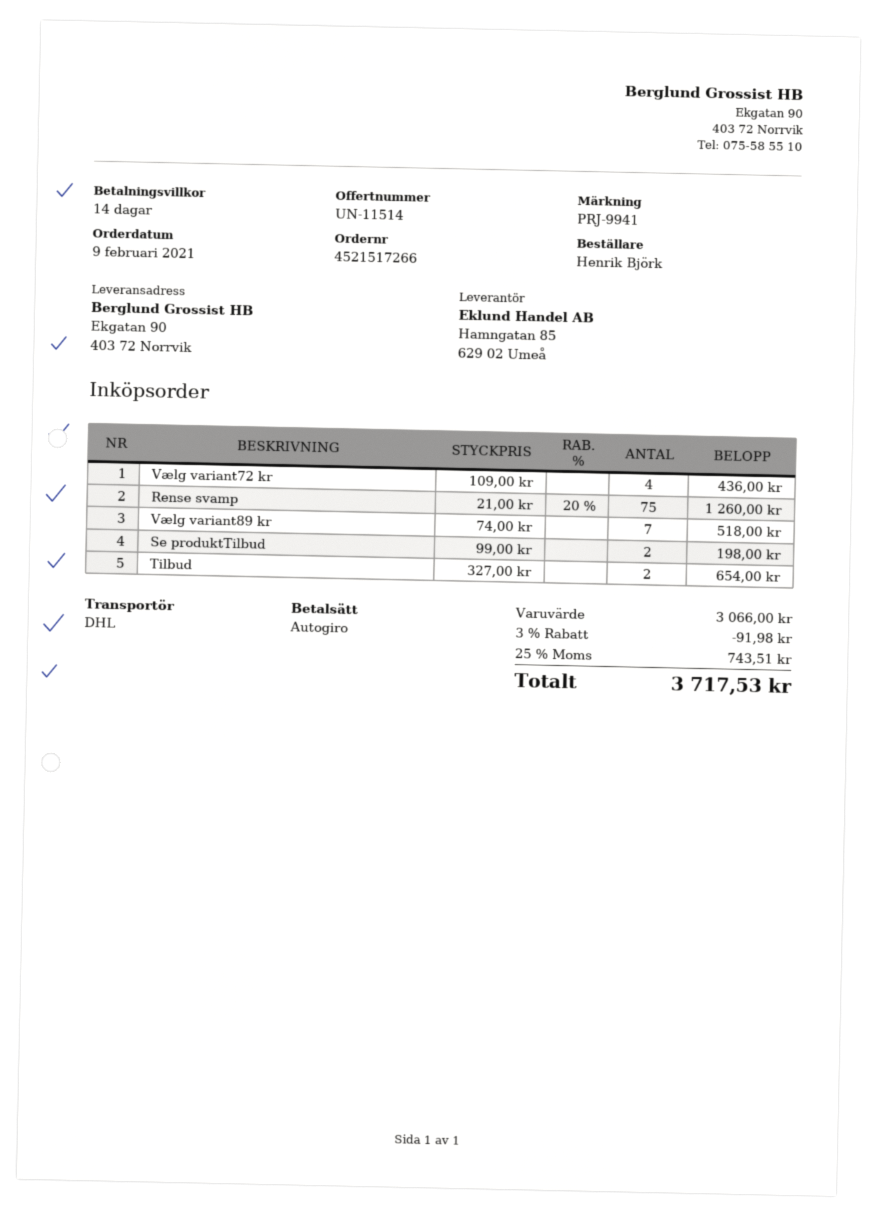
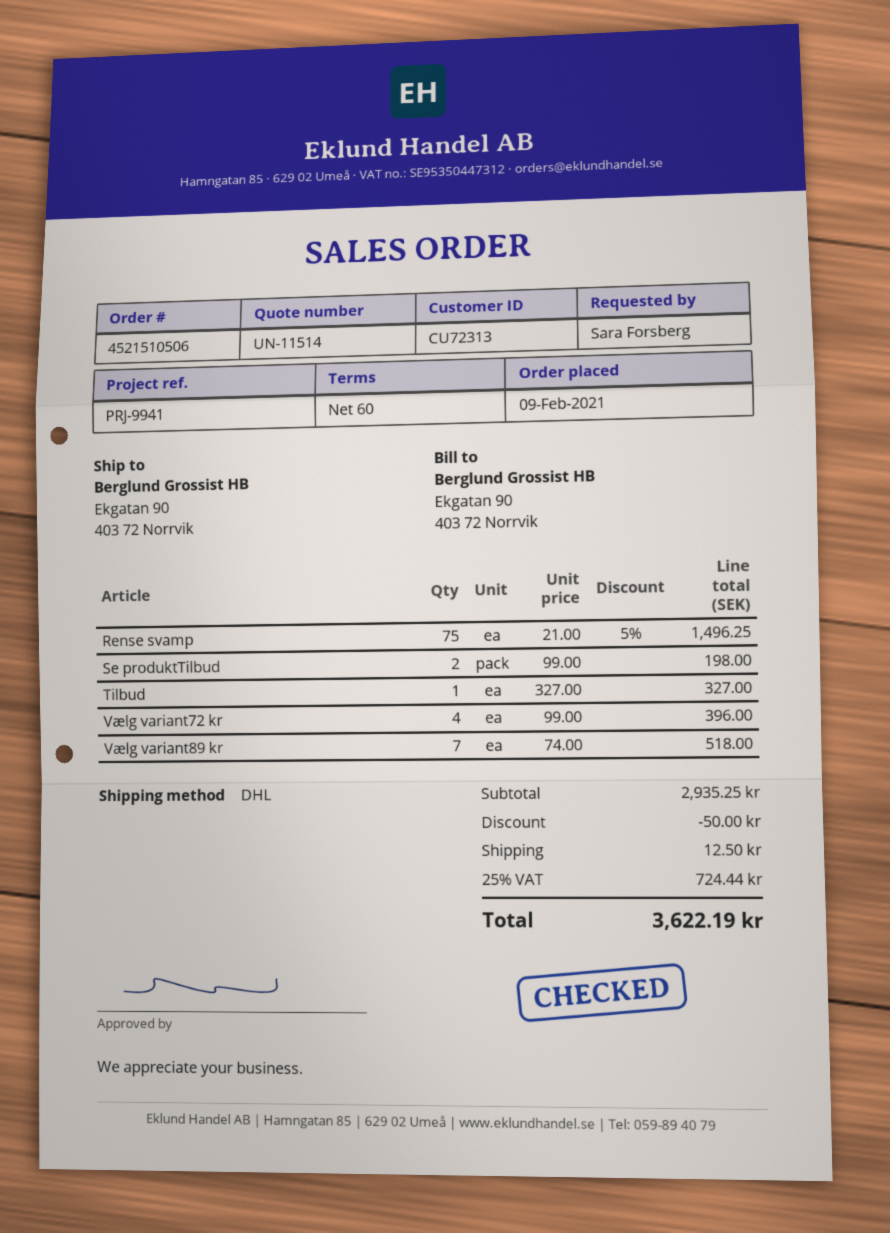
order number: 4521517266 -> 4521510506
payment terms: 14 days -> 60 days
ordered by: Henrik Björk -> Sara Forsberg
Vælg variant72 kr: 4 x 109.00 = 436.00 -> 4 x 99.00 = 396.00
Rense svamp: 75 x 21.00 - 20% = 1260.00 -> 75 x 21.00 - 5% = 1496.25
Tilbud: 2 x 327.00 = 654.00 -> 1 x 327.00 = 327.00
subtotal: 3066.00 -> 2935.25
discount: 91.98 -> 50.00
shipping: none -> 12.50
tax: 25% = 743.51 -> 25% = 724.44
total: 3717.53 -> 3622.19

